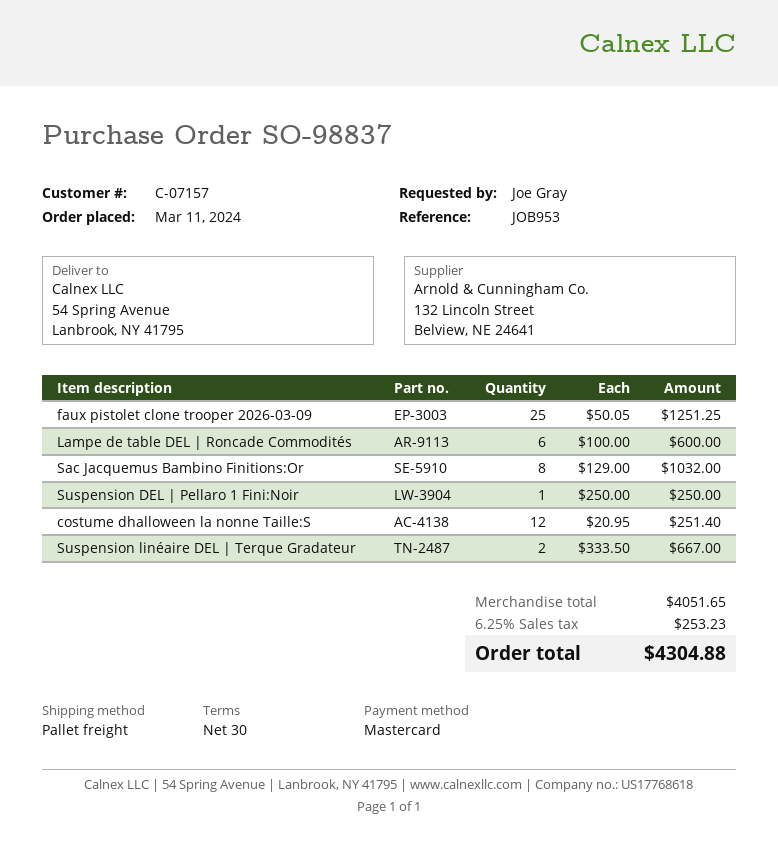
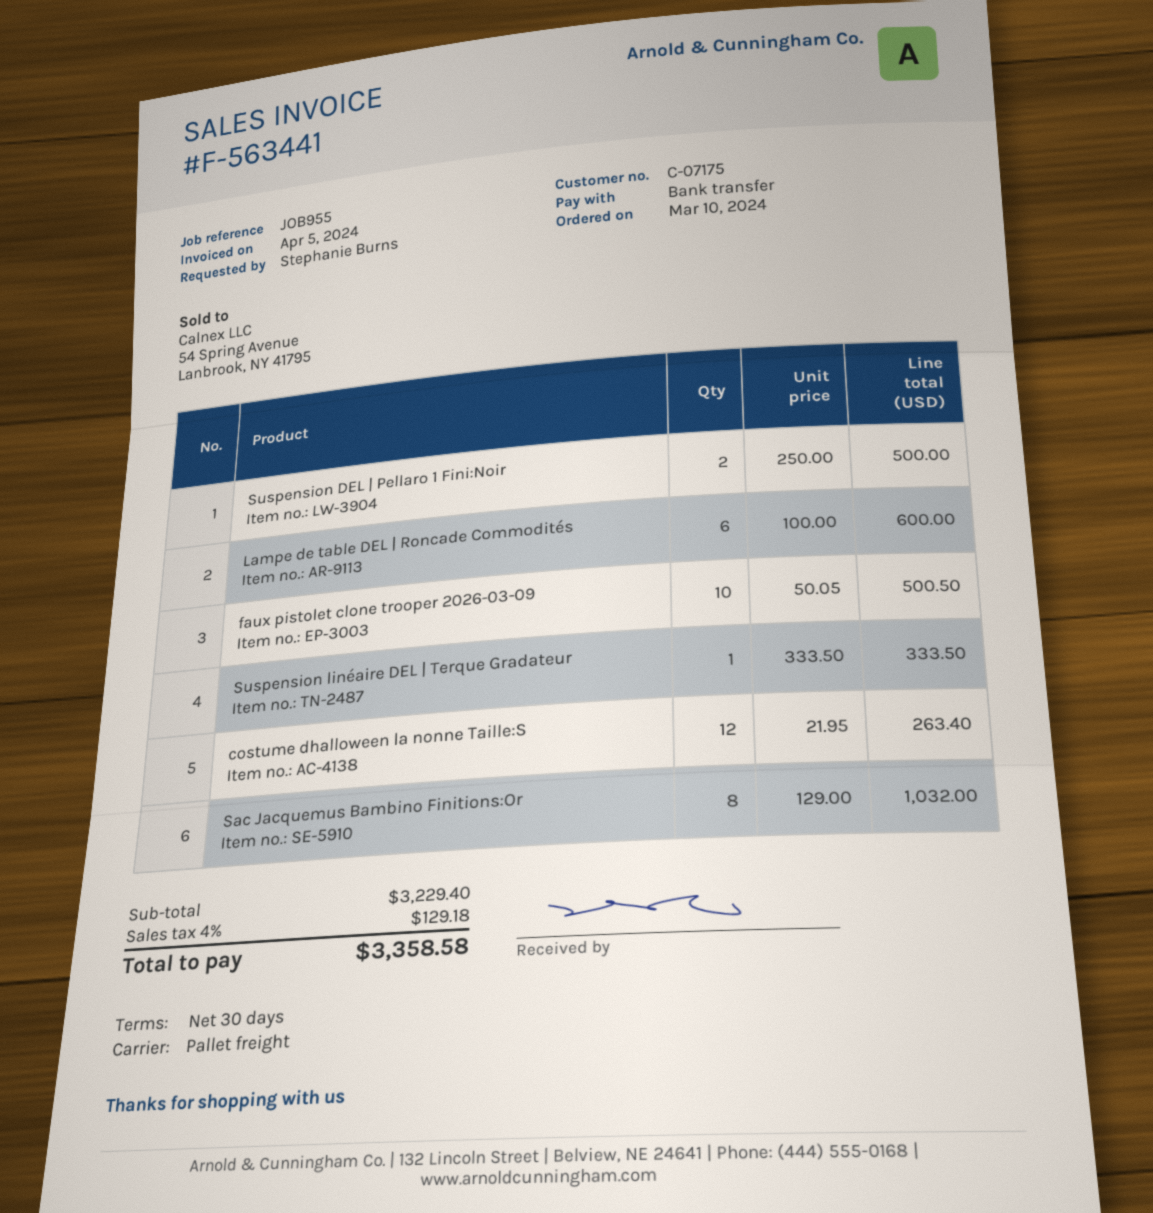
order date: 2024-03-11 -> 2024-03-10
customer number: C-07157 -> C-07175
reference: JOB953 -> JOB955
ordered by: Joe Gray -> Stephanie Burns
payment method: Mastercard -> bank transfer
faux pistolet clone trooper 2026-03-09: 25 x 50.05 = 1251.25 -> 10 x 50.05 = 500.50
Suspension DEL | Pellaro 1 Fini:Noir: 1 x 250.00 = 250.00 -> 2 x 250.00 = 500.00
costume dhalloween la nonne Taille:S: 12 x 20.95 = 251.40 -> 12 x 21.95 = 263.40
Suspension linéaire DEL | Terque Gradateur: 2 x 333.50 = 667.00 -> 1 x 333.50 = 333.50
subtotal: 4051.65 -> 3229.40
tax: 6.25% = 253.23 -> 4% = 129.18
total: 4304.88 -> 3358.58

